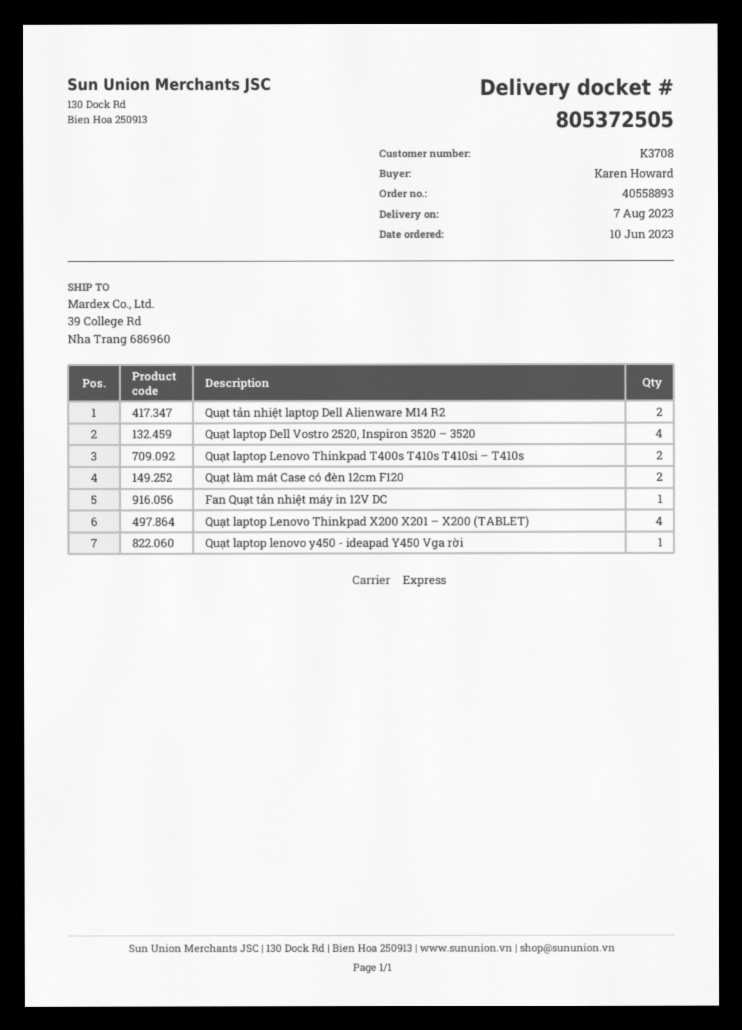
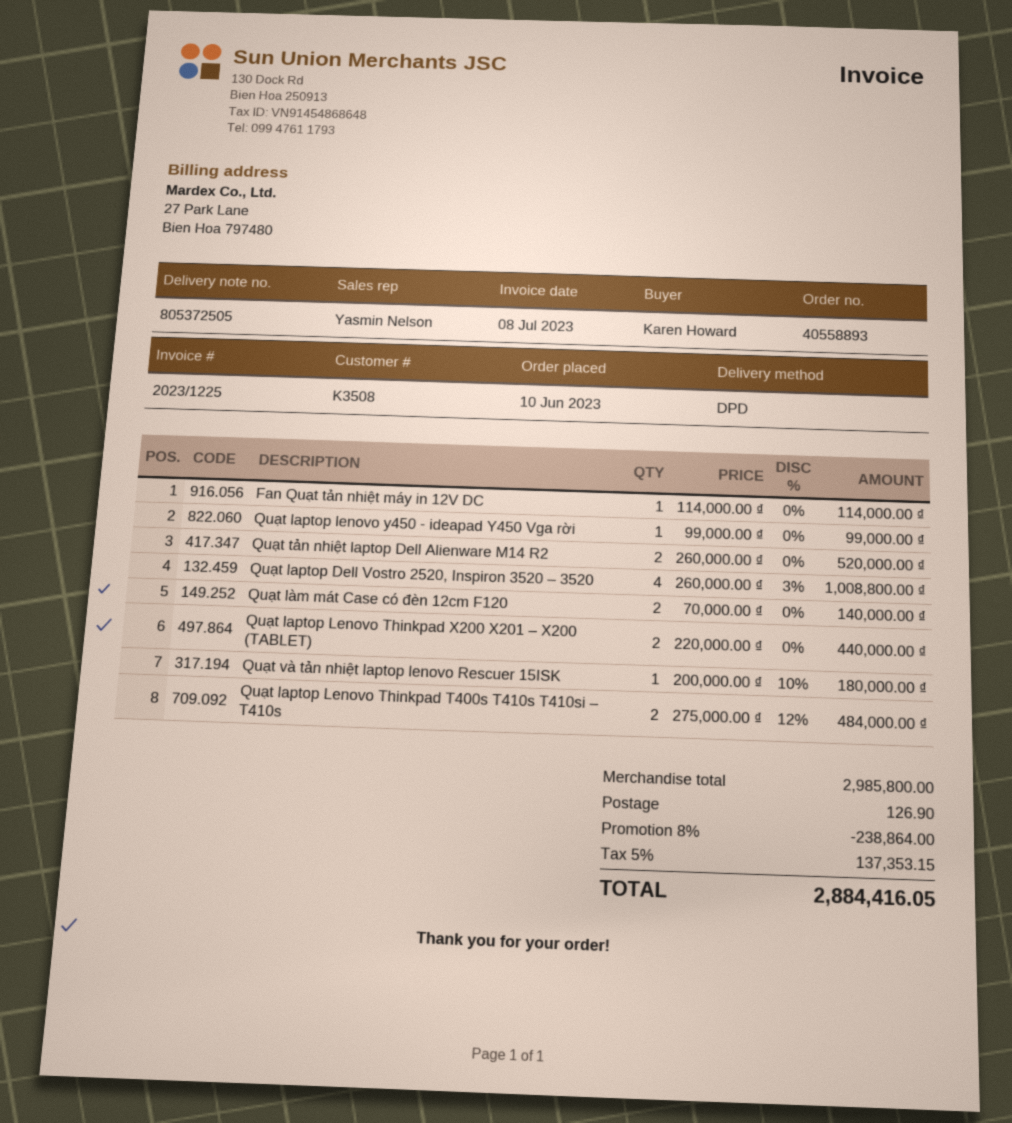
customer number: K3708 -> K3508
shipping method: express -> DPD
Quạt laptop Lenovo Thinkpad X200 X201 – X200 (TABLET): 4 -> 2
Quạt và tản nhiệt laptop lenovo Rescuer 15ISK: none -> 1

